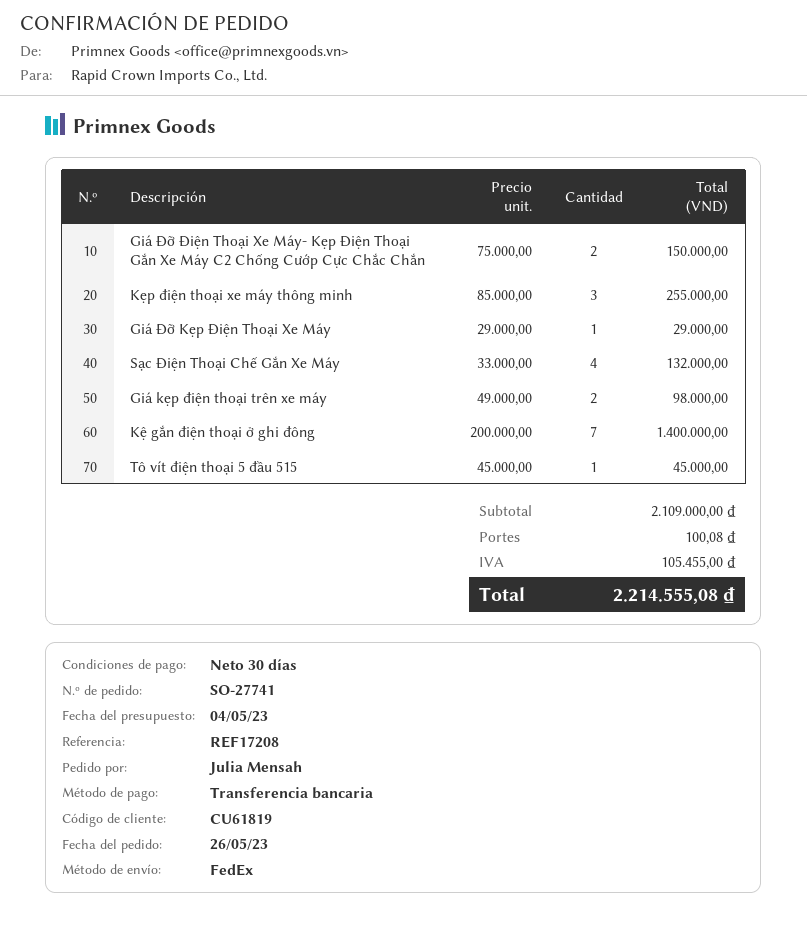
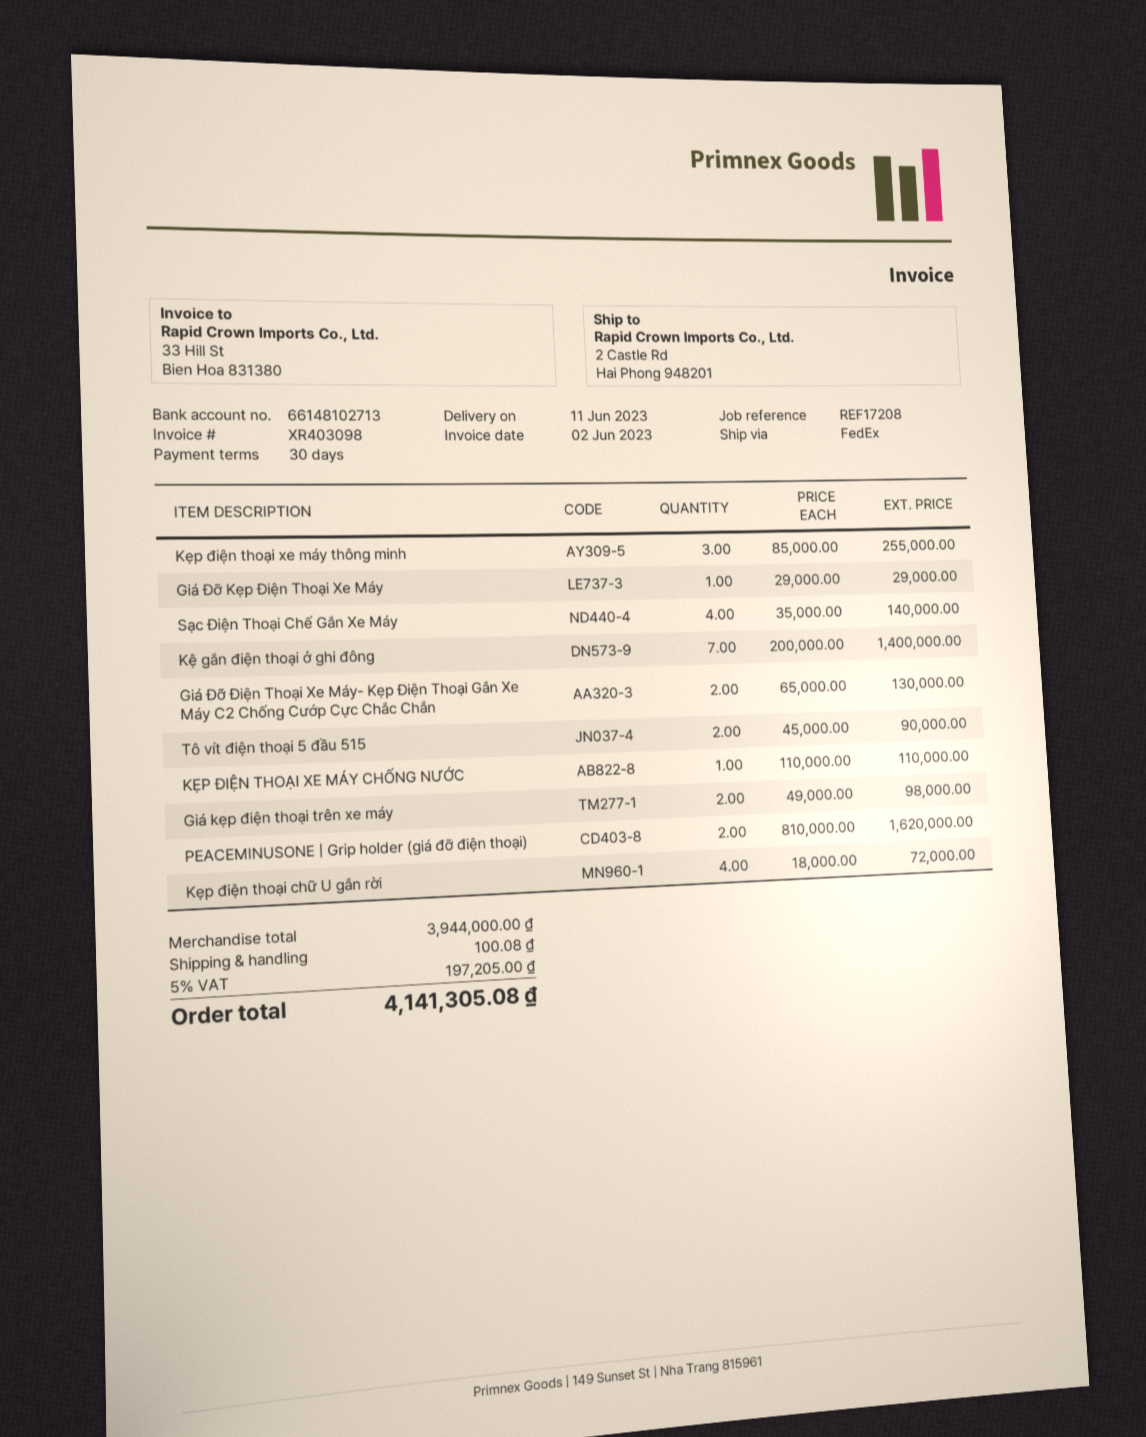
Giá Đỡ Điện Thoại Xe Máy- Kẹp Điện Thoại Gắn Xe Máy C2 Chống Cướp Cực Chắc Chắn: 2 x 75000.00 = 150000.00 -> 2 x 65000.00 = 130000.00
Sạc Điện Thoại Chế Gắn Xe Máy: 4 x 33000.00 = 132000.00 -> 4 x 35000.00 = 140000.00
Tô vít điện thoại 5 đầu 515: 1 x 45000.00 = 45000.00 -> 2 x 45000.00 = 90000.00
KẸP ĐIỆN THOẠI XE MÁY CHỐNG NƯỚC: none -> 1 x 110000.00 = 110000.00
PEACEMINUSONE | Grip holder (giá đỡ điện thoại): none -> 2 x 810000.00 = 1620000.00
Kẹp điện thoại chữ U gắn rời: none -> 4 x 18000.00 = 72000.00
subtotal: 2109000.00 -> 3944000.00
tax: 105455.00 -> 197205.00
total: 2214555.08 -> 4141305.08

